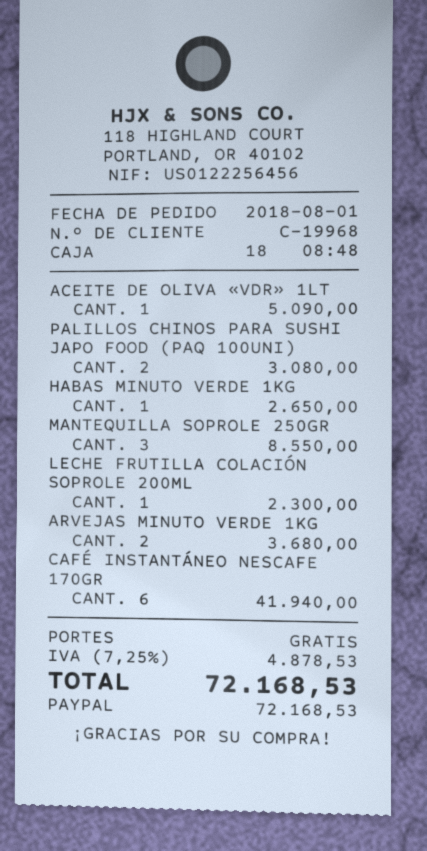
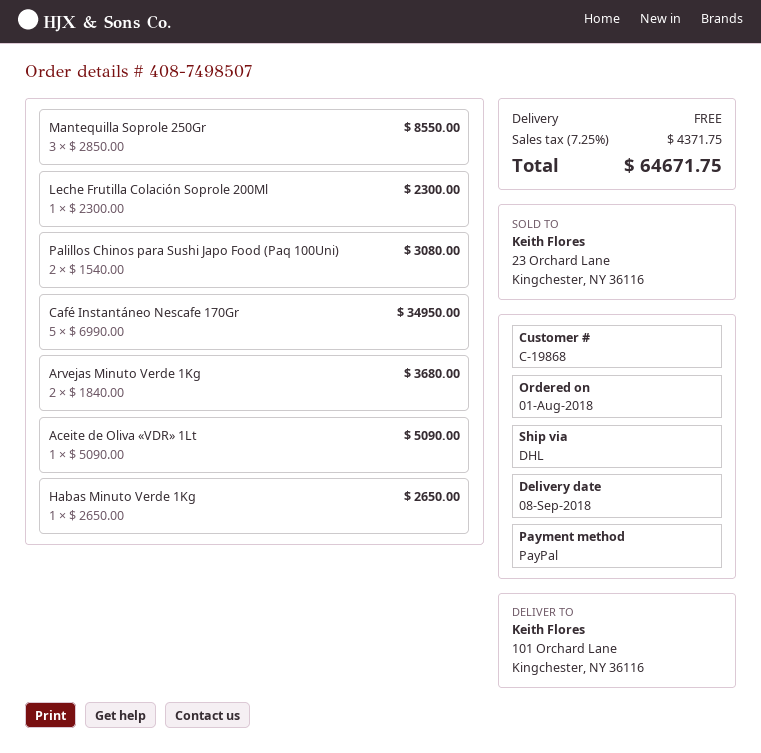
customer number: C-19968 -> C-19868
CAFÉ INSTANTÁNEO NESCAFE 170GR: 6 for 41940.00 -> 5 for 34950.00
tax: 7.25% = 4878.53 -> 7.25% = 4371.75
total: 72168.53 -> 64671.75

